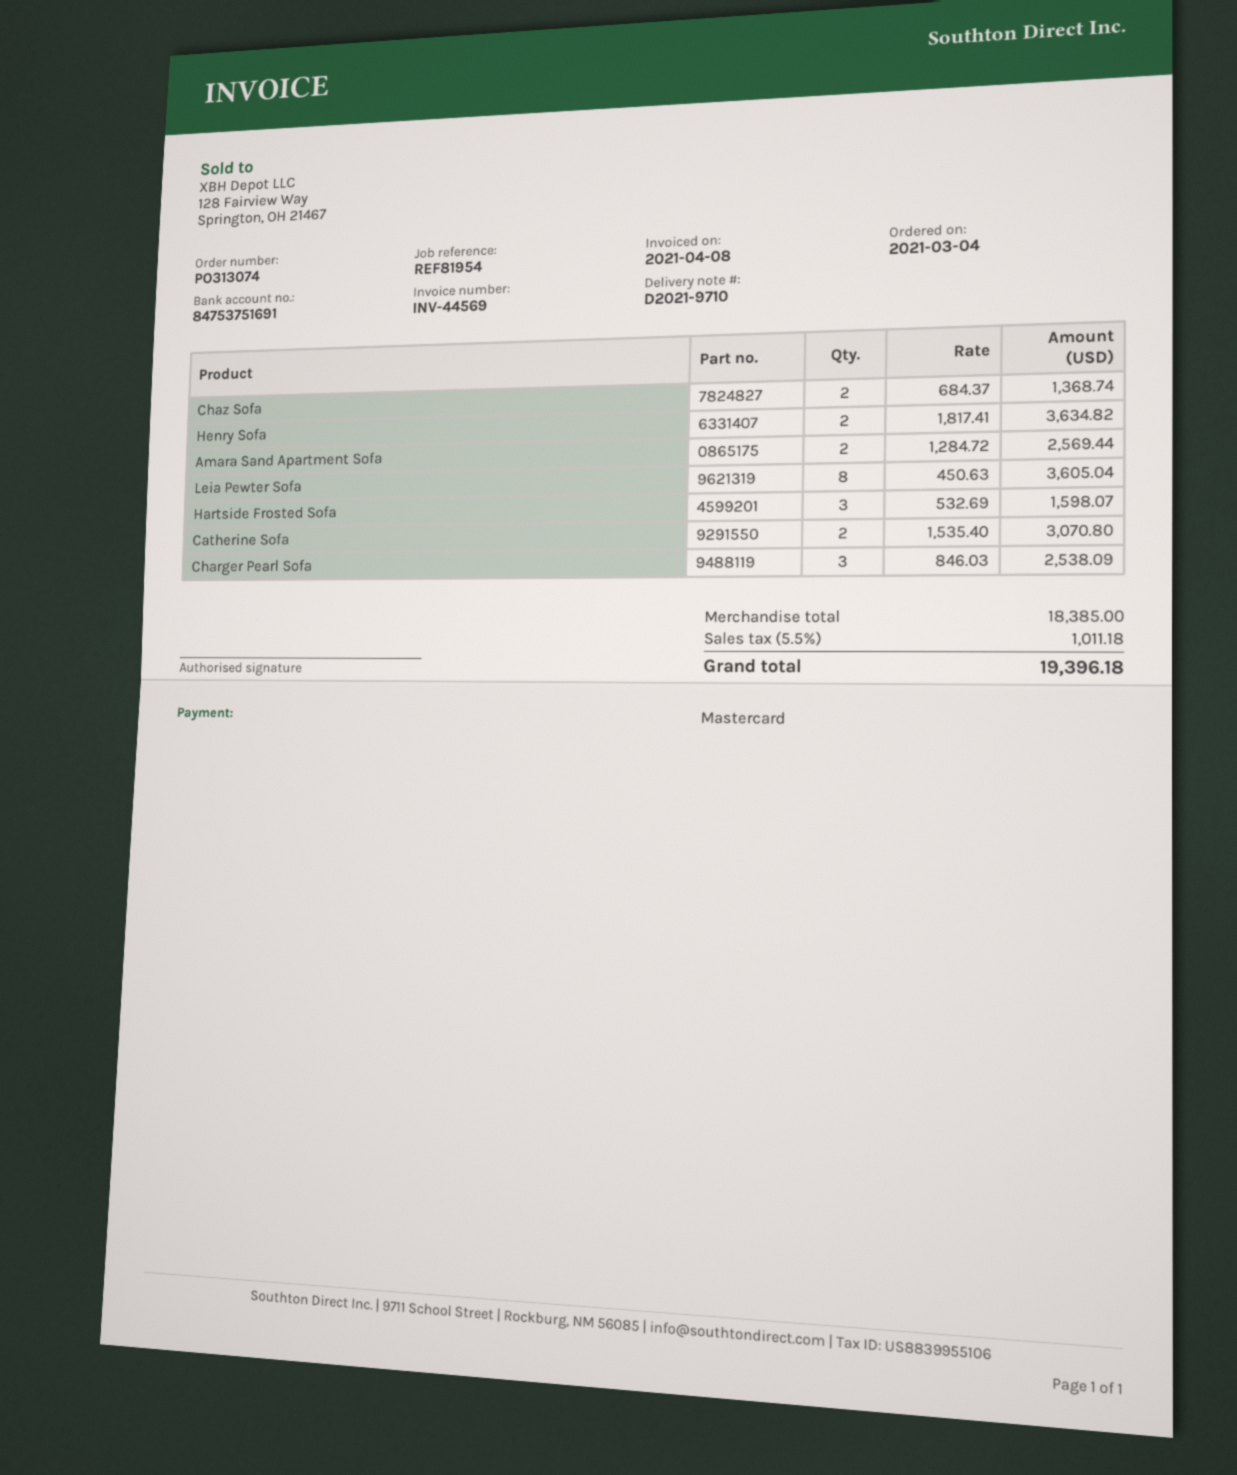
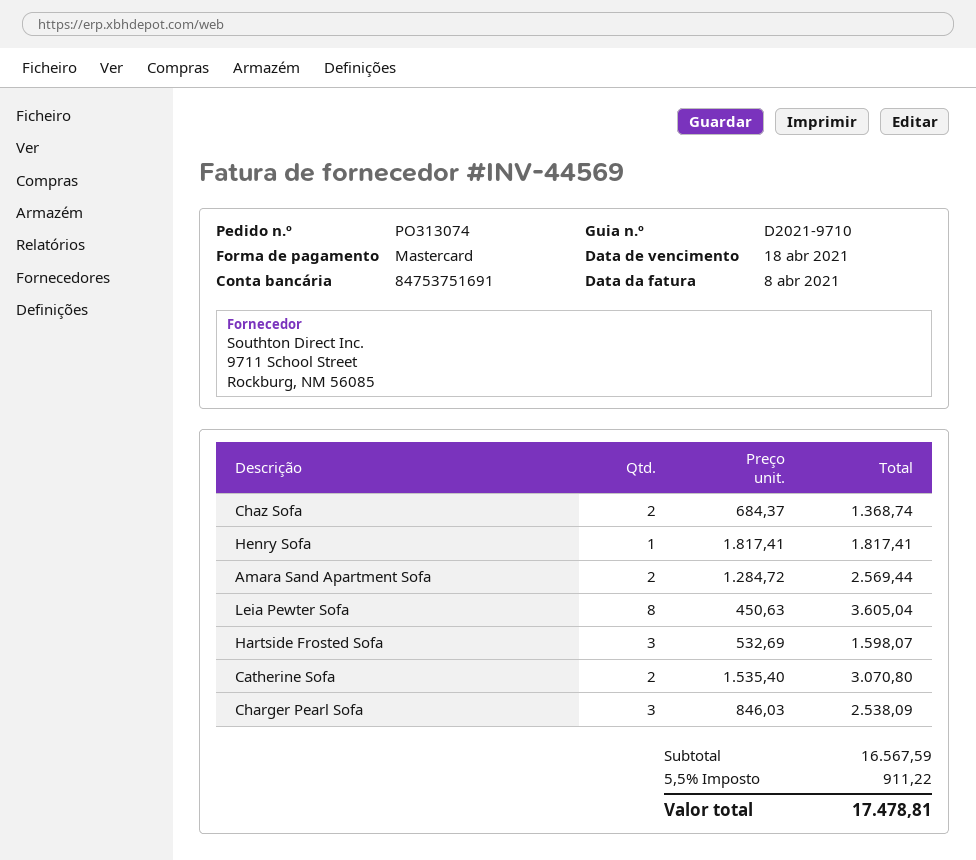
Henry Sofa: 2 x 1817.41 = 3634.82 -> 1 x 1817.41 = 1817.41
subtotal: 18385.00 -> 16567.59
tax: 5.5% = 1011.18 -> 5.5% = 911.22
total: 19396.18 -> 17478.81

